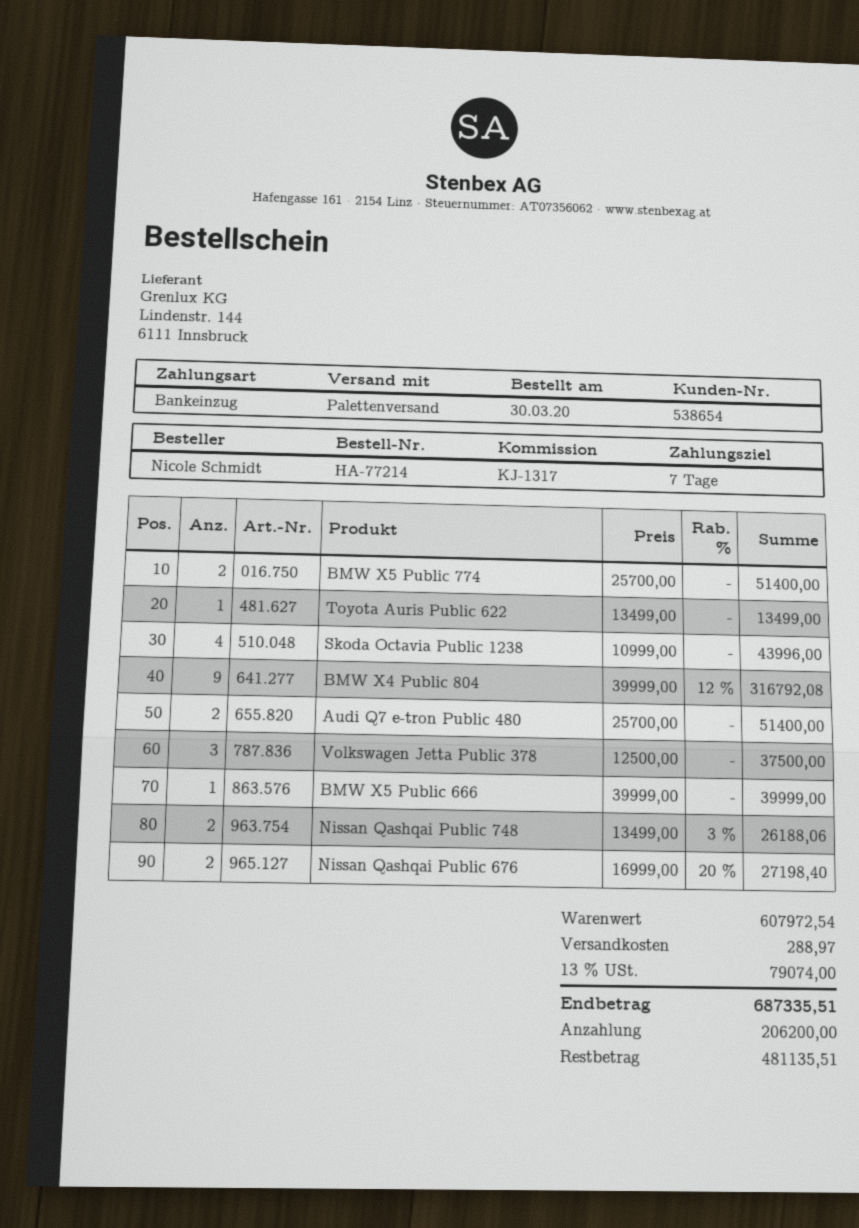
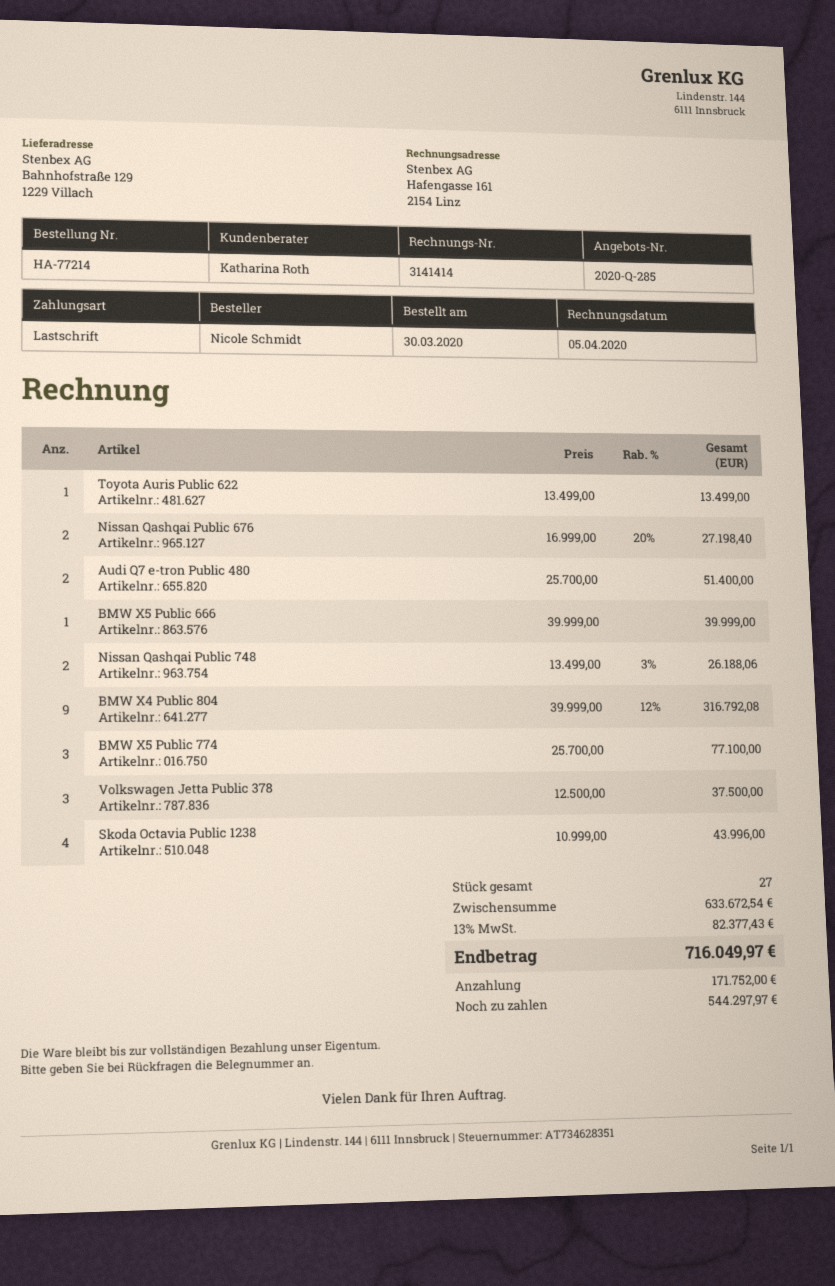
BMW X5 Public 774: 2 x 25700.00 = 51400.00 -> 3 x 25700.00 = 77100.00
subtotal: 607972.54 -> 633672.54
shipping: 288.97 -> none
tax: 13% = 79074.00 -> 13% = 82377.43
total: 687335.51 -> 716049.97
deposit: 206200.00 -> 171752.00
balance: 481135.51 -> 544297.97

